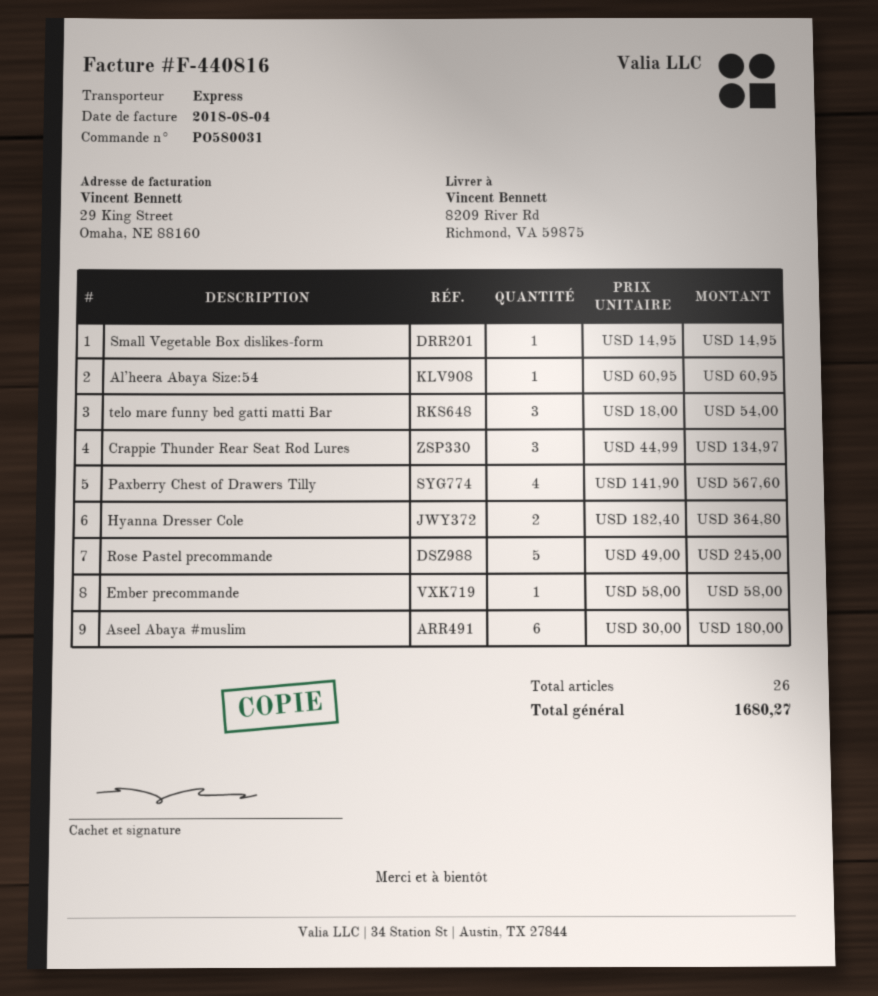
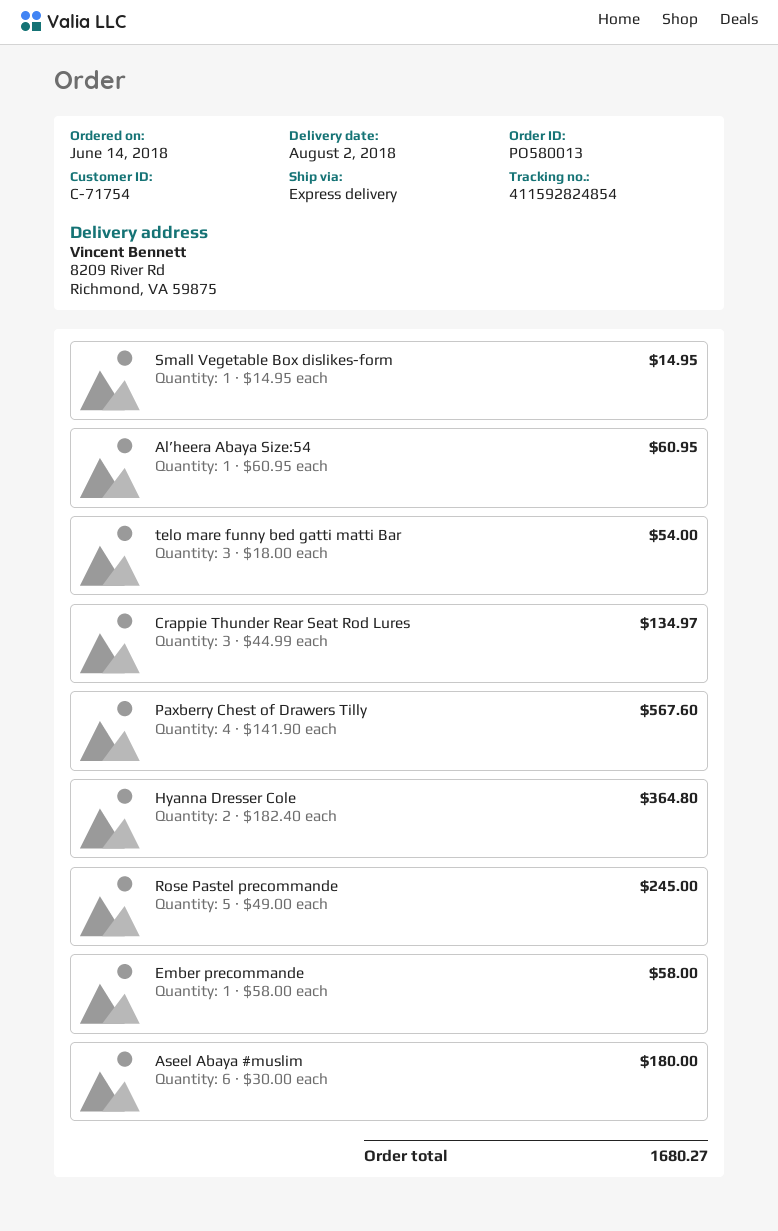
order number: PO580031 -> PO580013

